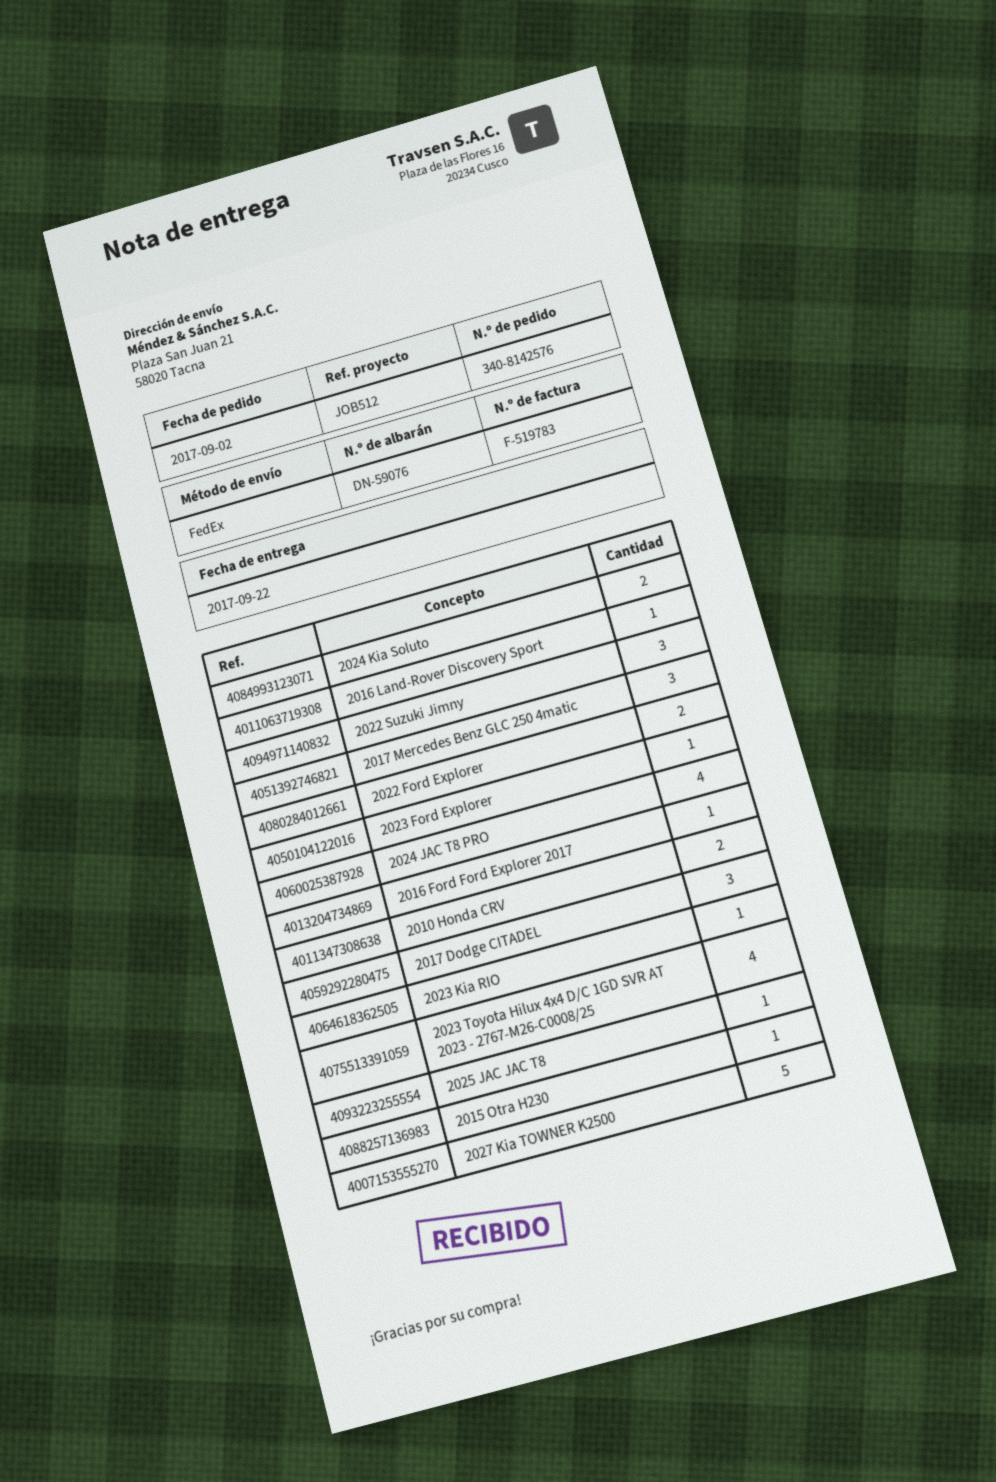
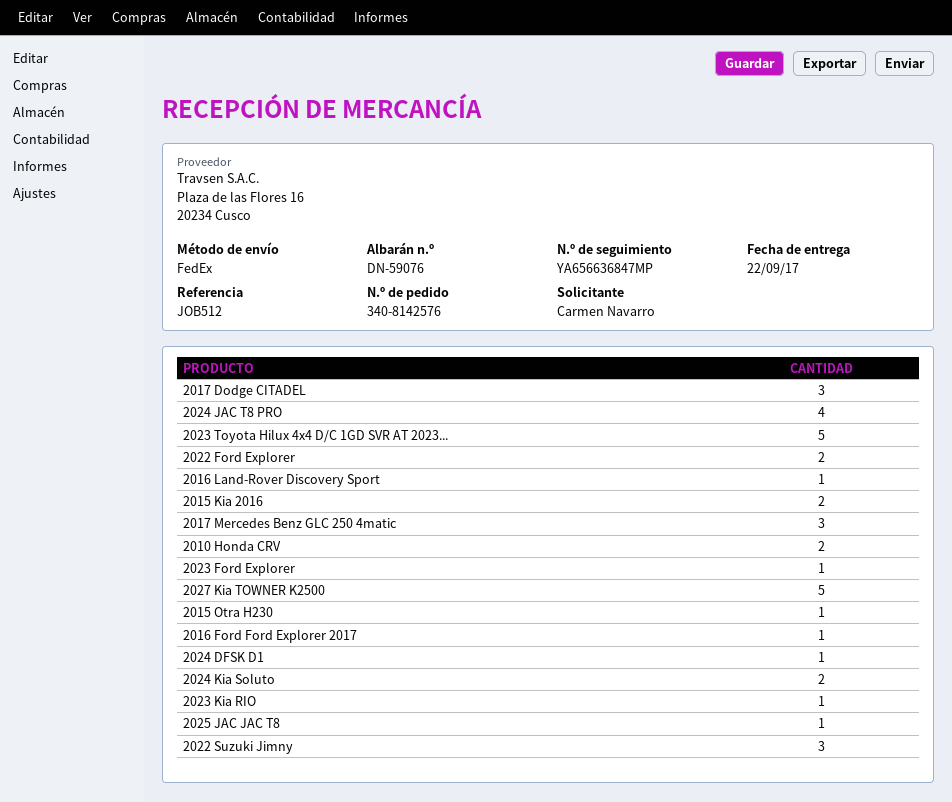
2023 Toyota Hilux 4x4 D/C 1GD SVR AT 2023 - 2767-M26-C0008/25: 4 -> 5
2015 Kia 2016: none -> 2
2024 DFSK D1: none -> 1

